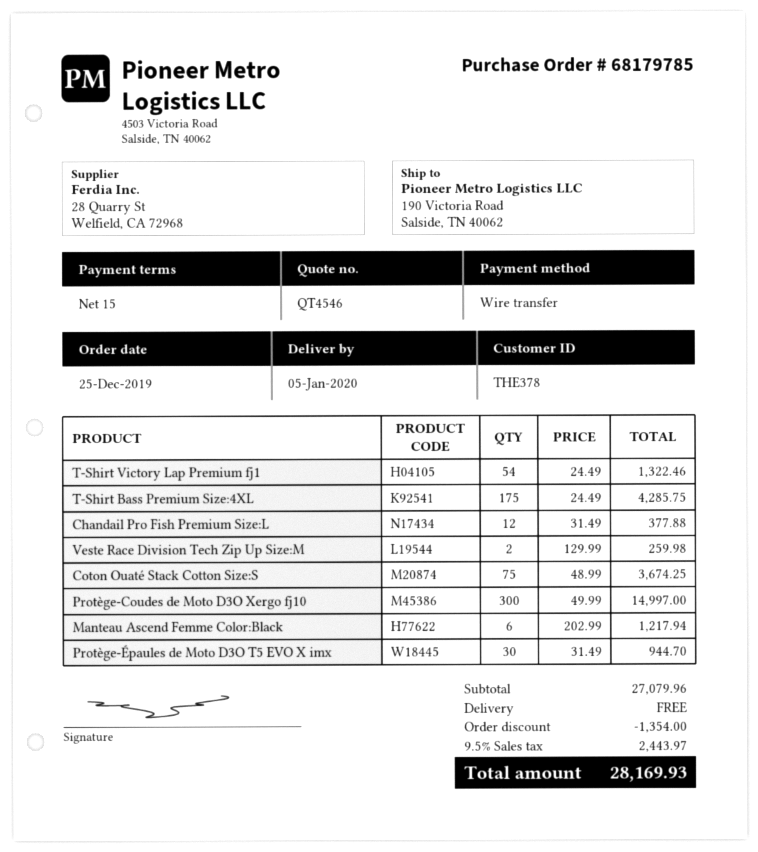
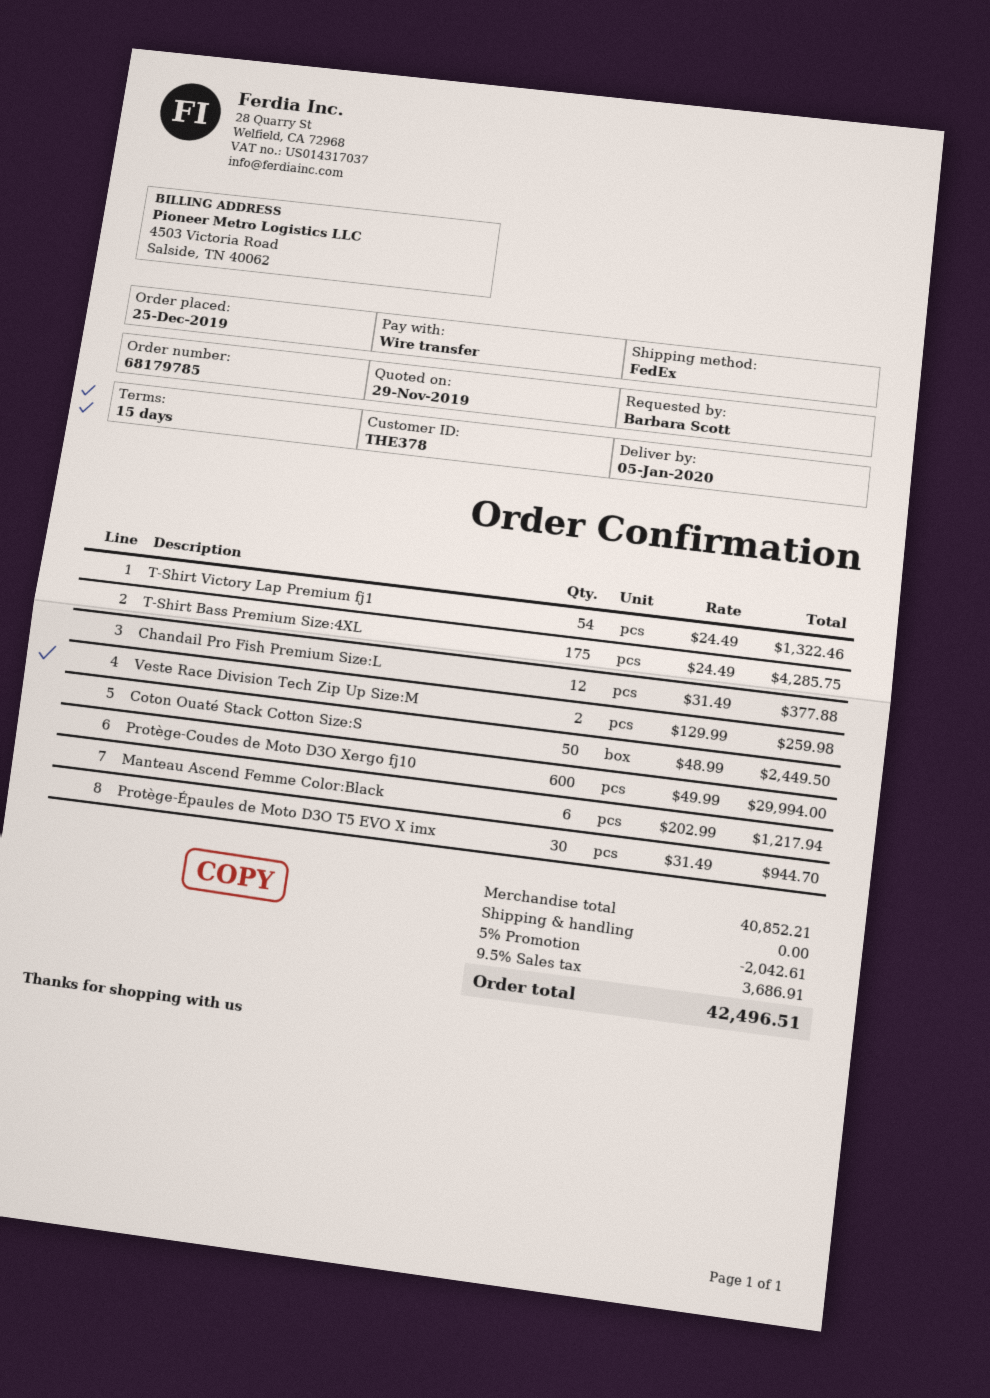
Coton Ouaté Stack Cotton Size:S: 75 x 48.99 = 3674.25 -> 50 x 48.99 = 2449.50
Protège-Coudes de Moto D3O Xergo fj10: 300 x 49.99 = 14997.00 -> 600 x 49.99 = 29994.00
subtotal: 27079.96 -> 40852.21
discount: 1354.00 -> 2042.61
tax: 9.5% = 2443.97 -> 9.5% = 3686.91
total: 28169.93 -> 42496.51

